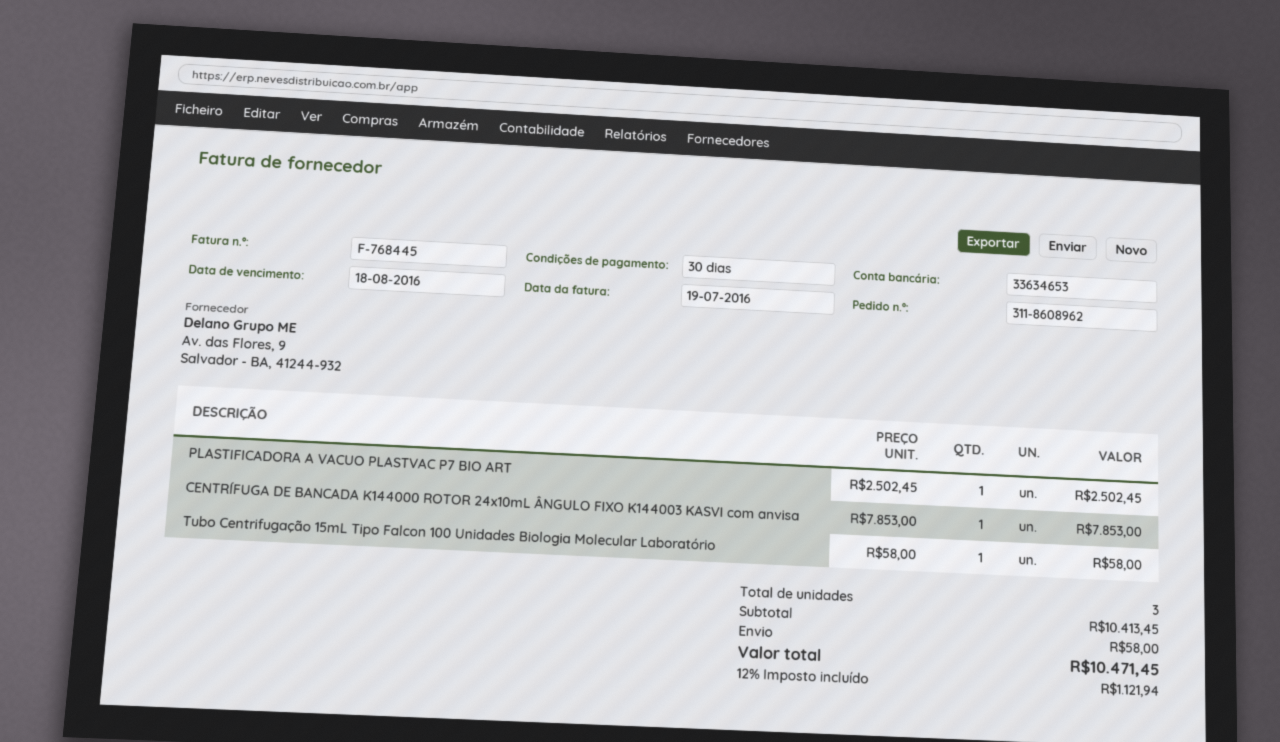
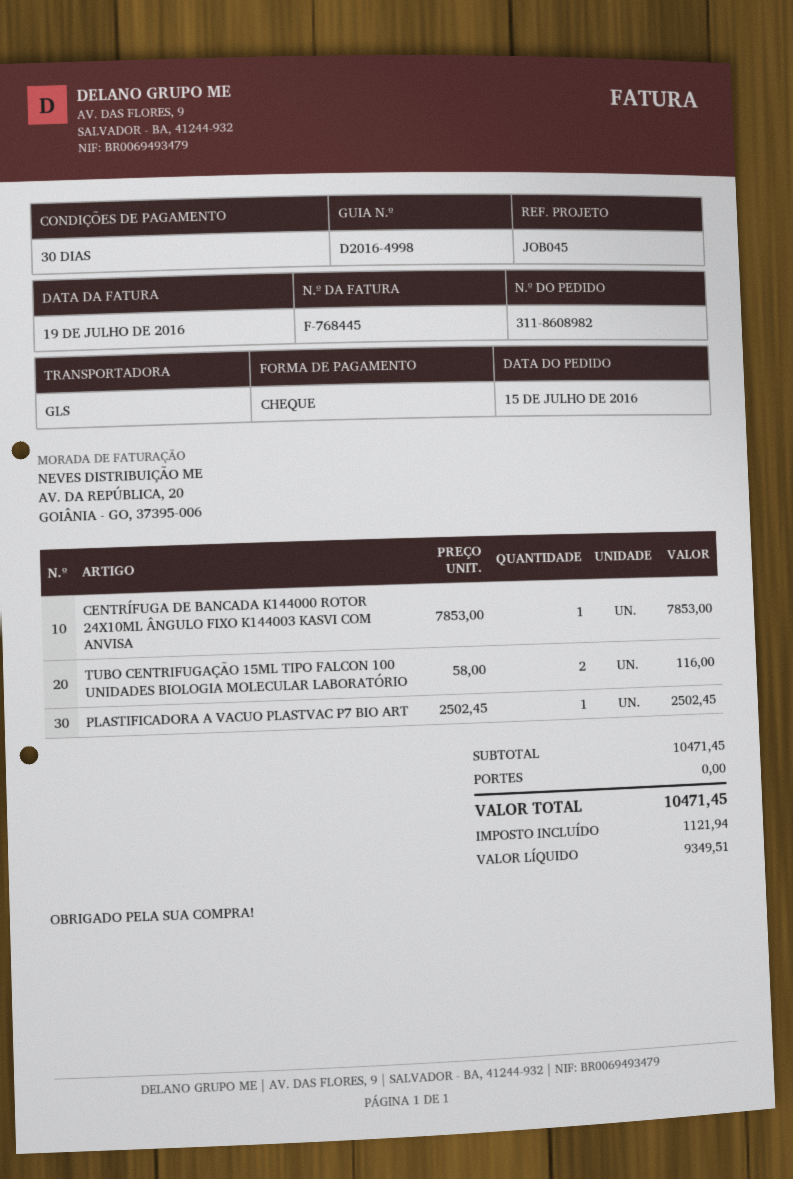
order number: 311-8608962 -> 311-8608982
Tubo Centrifugação 15mL Tipo Falcon 100 Unidades Biologia Molecular Laboratório: 1 x 58.00 = 58.00 -> 2 x 58.00 = 116.00
subtotal: 10413.45 -> 10471.45
shipping: 58.00 -> 0.00

